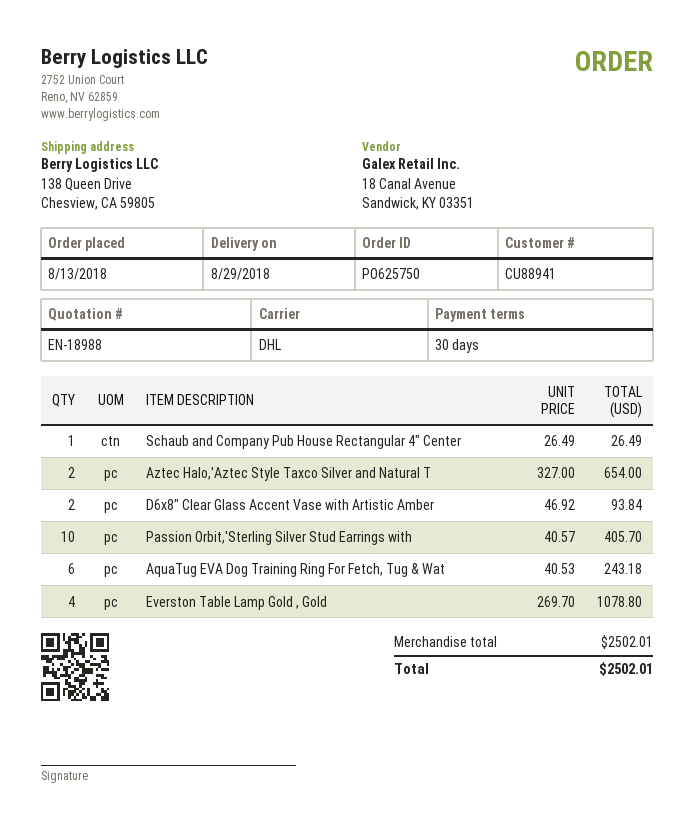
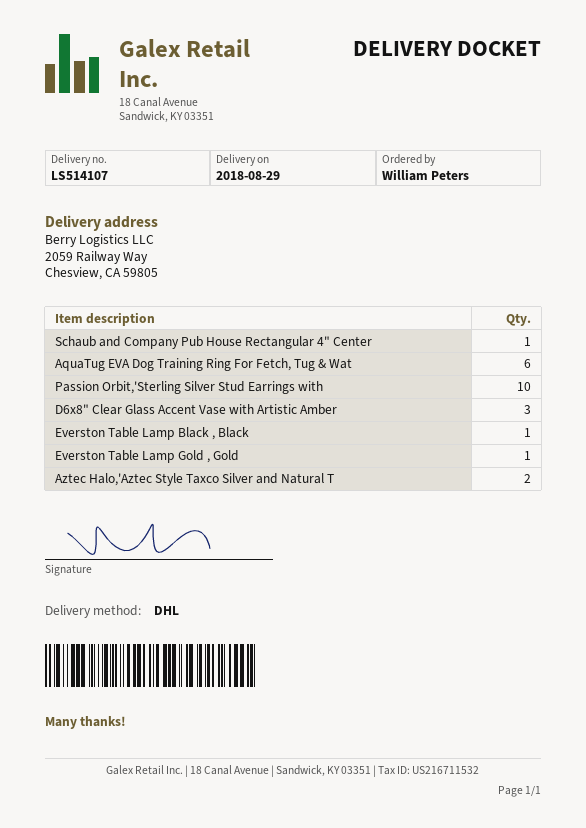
ship to: 138 Queen Drive, Chesview, CA 59805 -> 2059 Railway Way, Chesview, CA 59805
D6x8" Clear Glass Accent Vase with Artistic Amber: 2 -> 3
Everston Table Lamp Gold , Gold: 4 -> 1
Everston Table Lamp Black , Black: none -> 1

